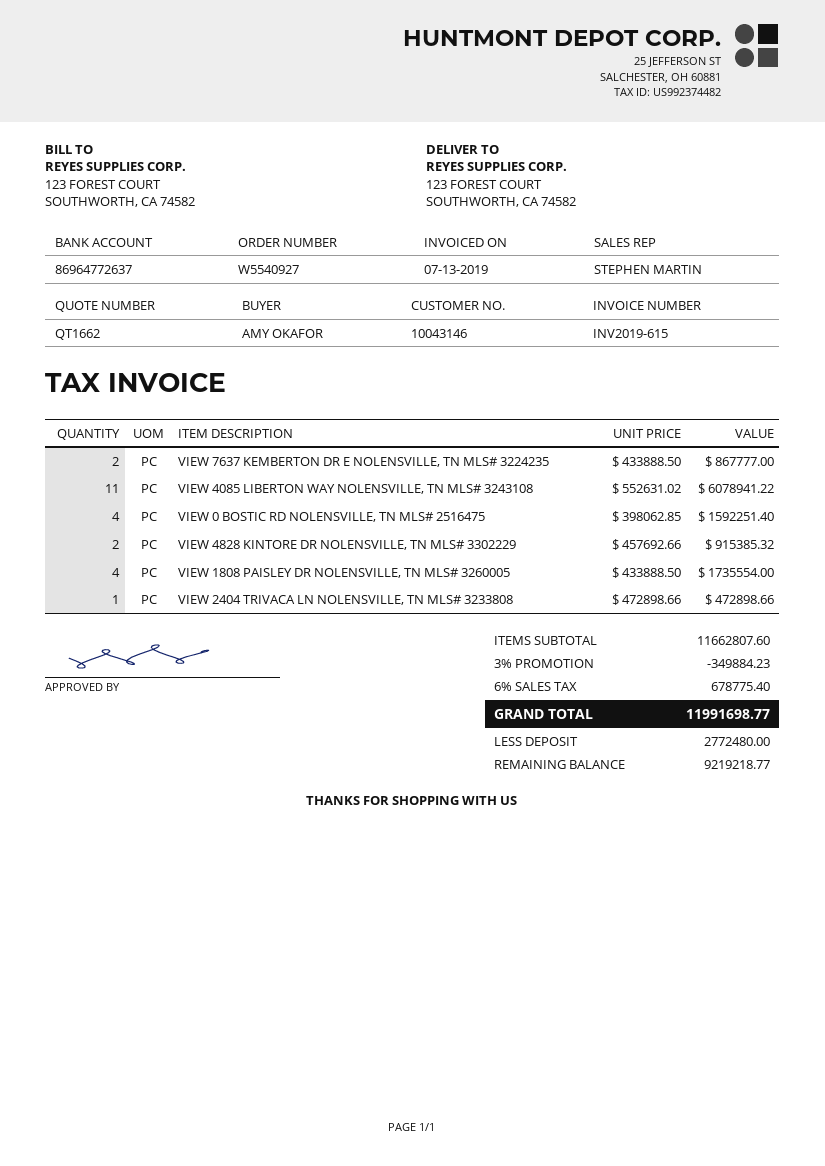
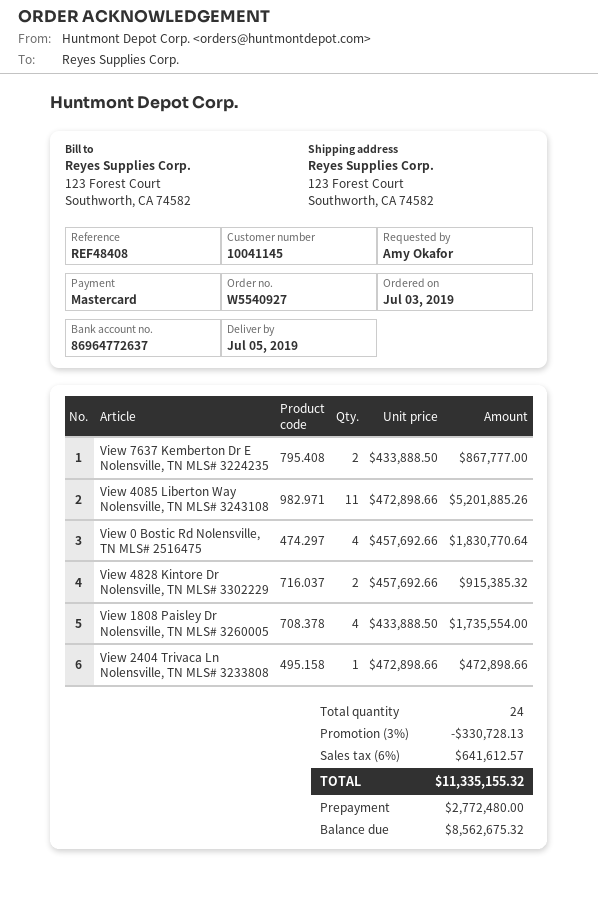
customer number: 10043146 -> 10041145
VIEW 4085 LIBERTON WAY NOLENSVILLE, TN MLS# 3243108: 11 x 552631.02 = 6078941.22 -> 11 x 472898.66 = 5201885.26
VIEW 0 BOSTIC RD NOLENSVILLE, TN MLS# 2516475: 4 x 398062.85 = 1592251.40 -> 4 x 457692.66 = 1830770.64
discount: 3% = 349884.23 -> 3% = 330728.13
tax: 6% = 678775.40 -> 6% = 641612.57
total: 11991698.77 -> 11335155.32
balance: 9219218.77 -> 8562675.32

